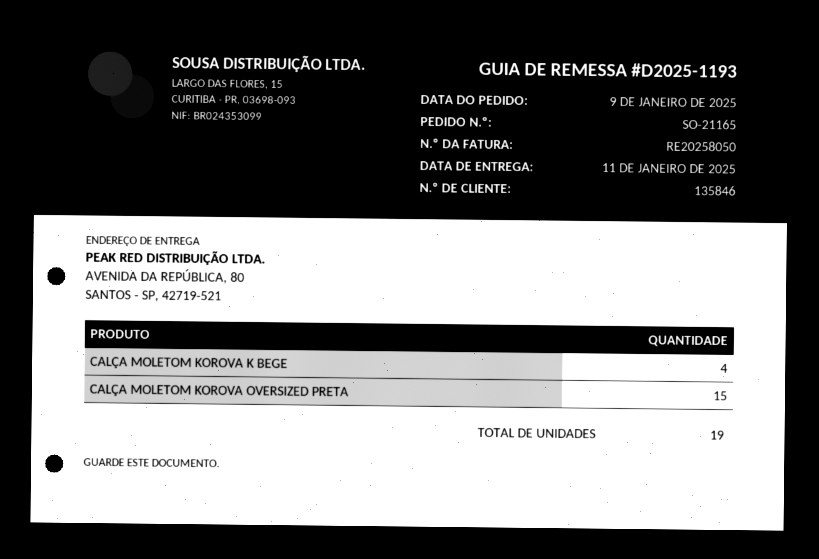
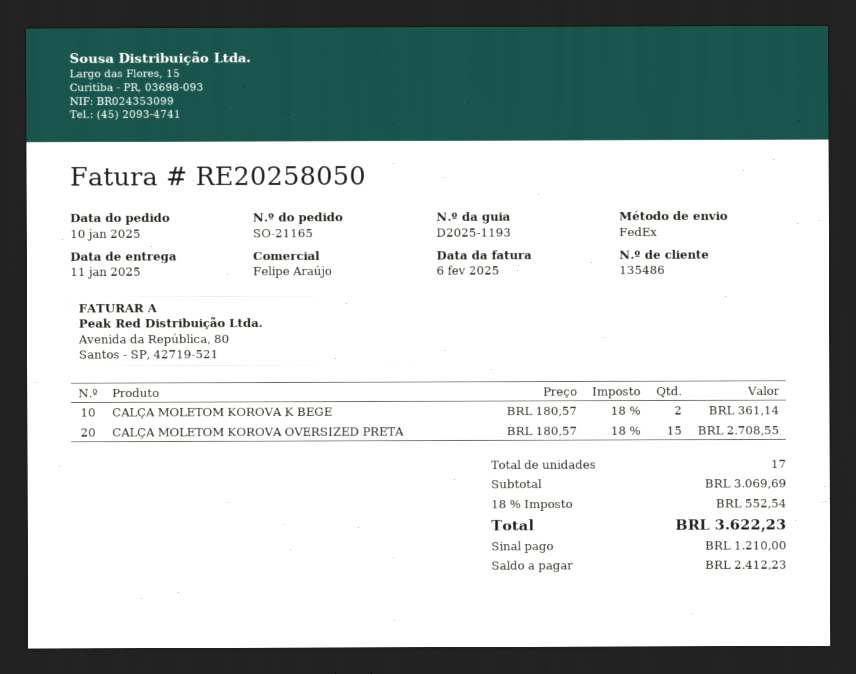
order date: 2025-01-09 -> 2025-01-10
customer number: 135846 -> 135486
CALÇA MOLETOM KOROVA K BEGE: 4 -> 2
total quantity: 19 -> 17

